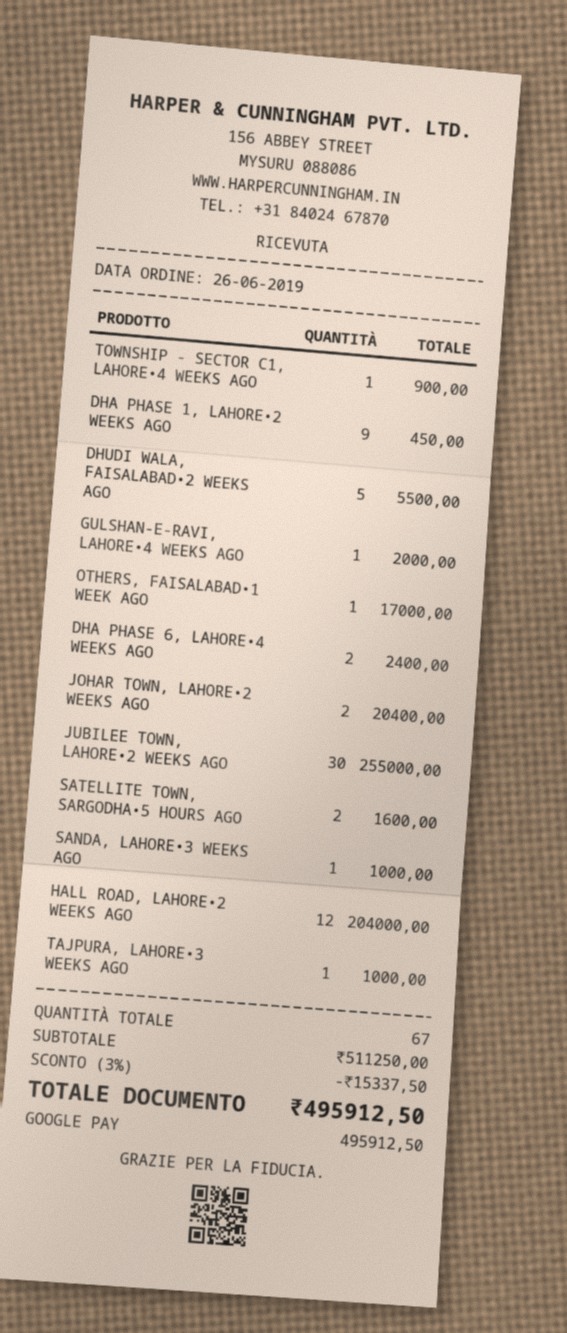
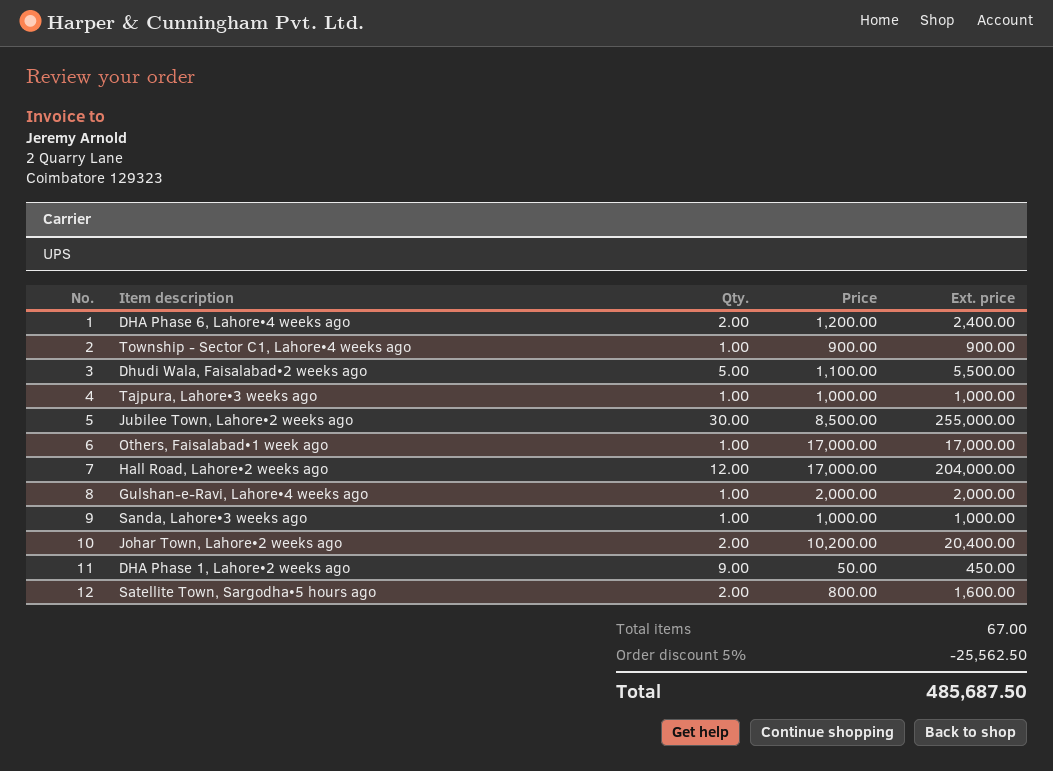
discount: 3% = 15337.50 -> 5% = 25562.50
total: 495912.50 -> 485687.50

